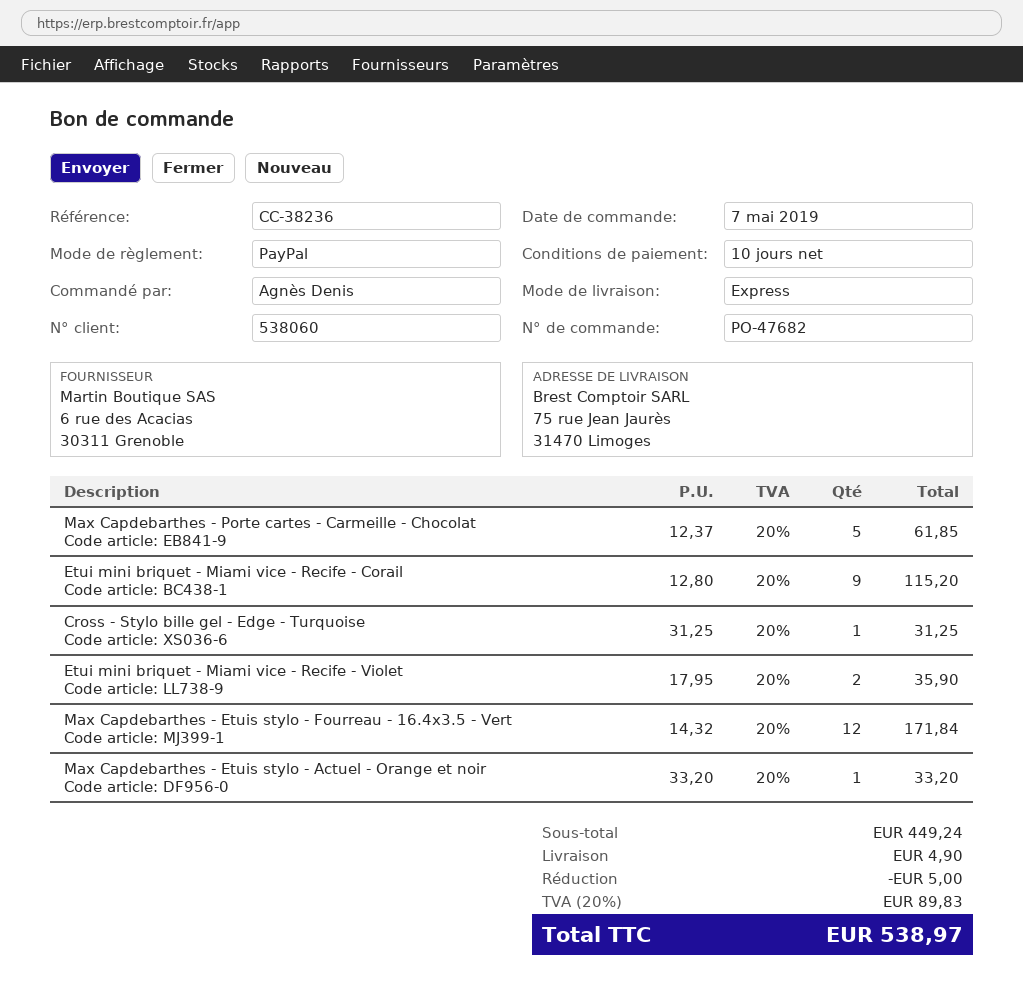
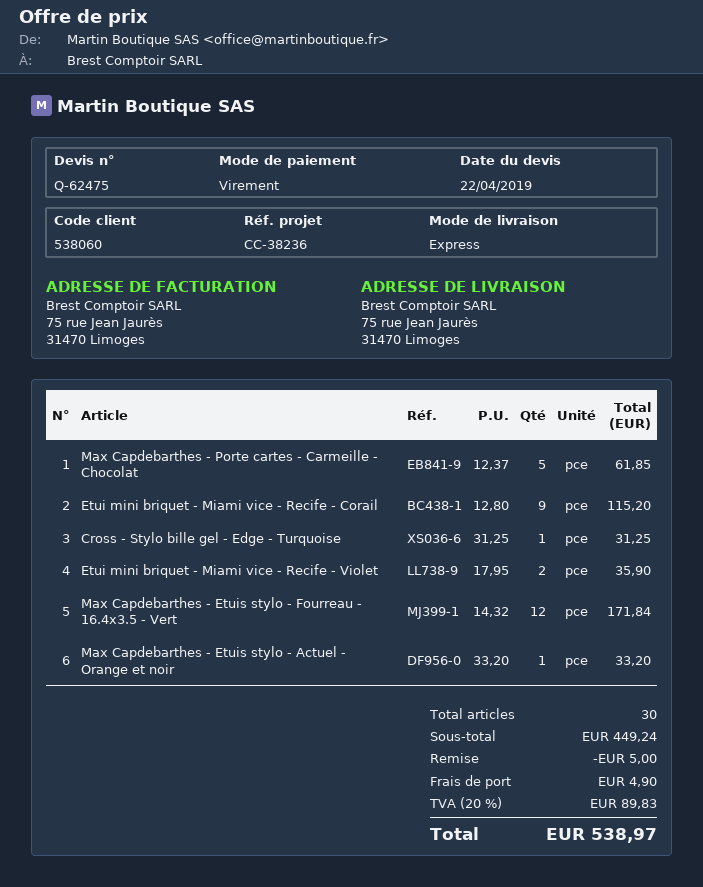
payment method: PayPal -> bank transfer

